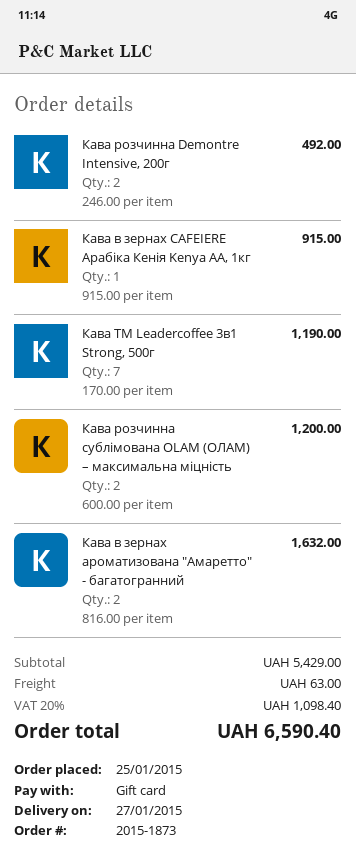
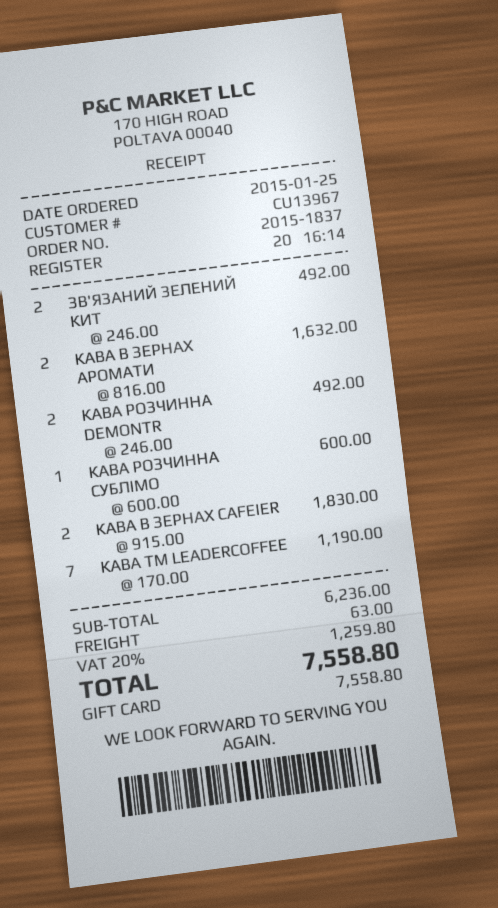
order number: 2015-1873 -> 2015-1837
Кава в зернах CAFEIERE Арабіка Кенія Kenya AA, 1кг: 1 x 915.00 = 915.00 -> 2 x 915.00 = 1830.00
Кава розчинна сублімована OLAM (ОЛАМ) – максимальна міцність: 2 x 600.00 = 1200.00 -> 1 x 600.00 = 600.00
ЗВ'ЯЗАНИЙ ЗЕЛЕНИЙ КИТ: none -> 2 x 246.00 = 492.00
subtotal: 5429.00 -> 6236.00
tax: 20% = 1098.40 -> 20% = 1259.80
total: 6590.40 -> 7558.80

